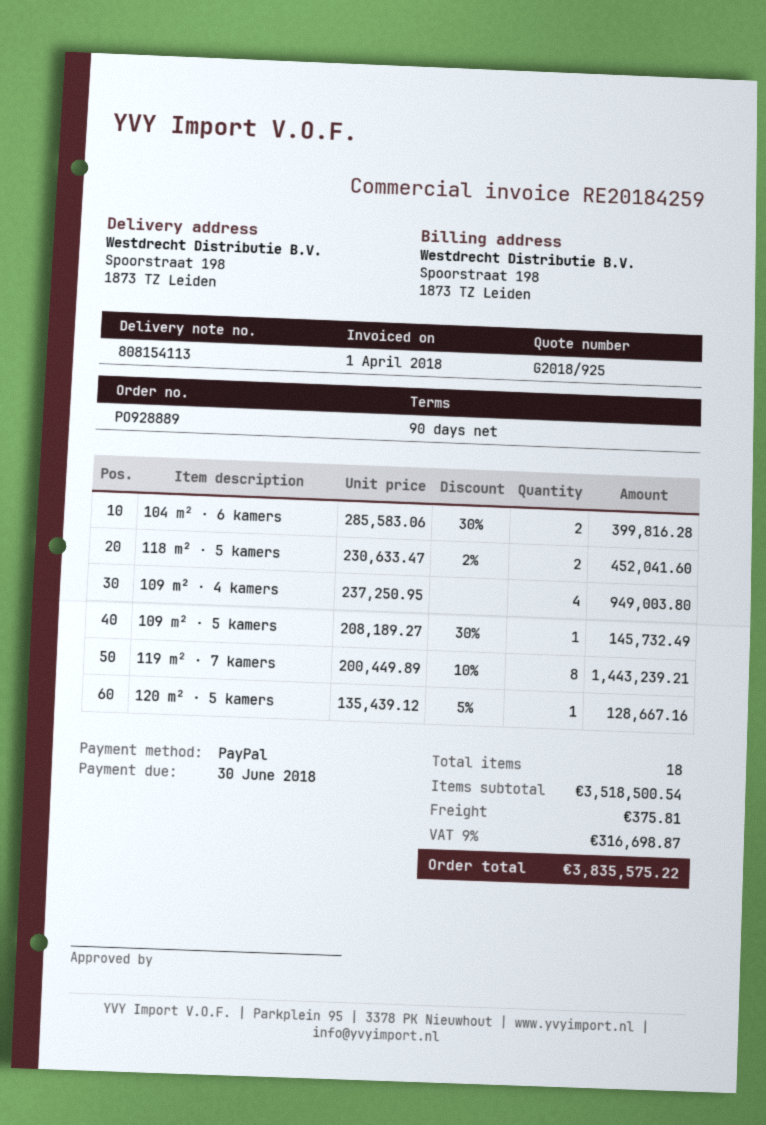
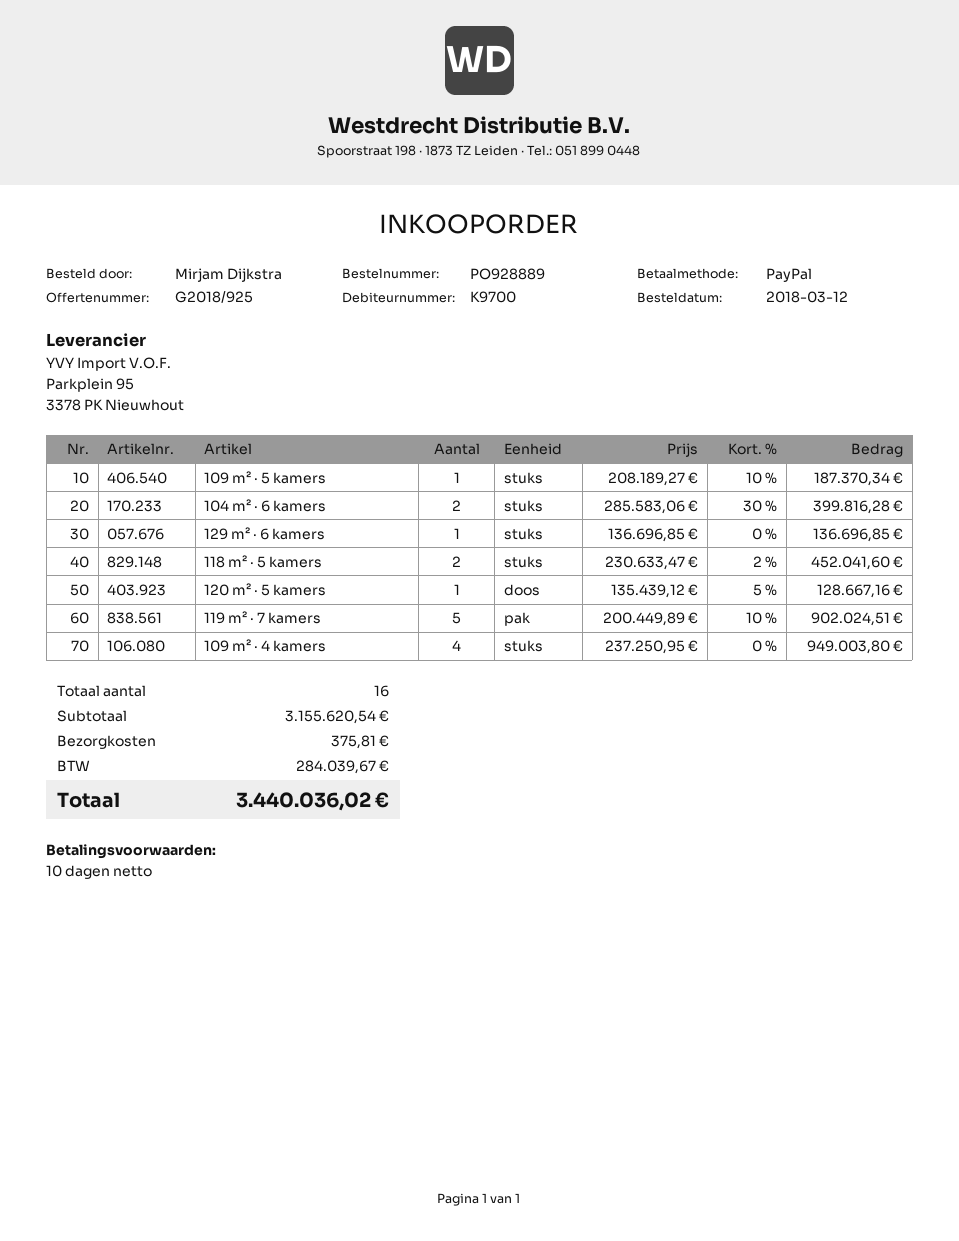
payment terms: 90 days -> 10 days
109 m² · 5 kamers: 1 x 208189.27 - 30% = 145732.49 -> 1 x 208189.27 - 10% = 187370.34
119 m² · 7 kamers: 8 x 200449.89 - 10% = 1443239.21 -> 5 x 200449.89 - 10% = 902024.51
129 m² · 6 kamers: none -> 1 x 136696.85 = 136696.85
total quantity: 18 -> 16
subtotal: 3518500.54 -> 3155620.54
tax: 316698.87 -> 284039.67
total: 3835575.22 -> 3440036.02

